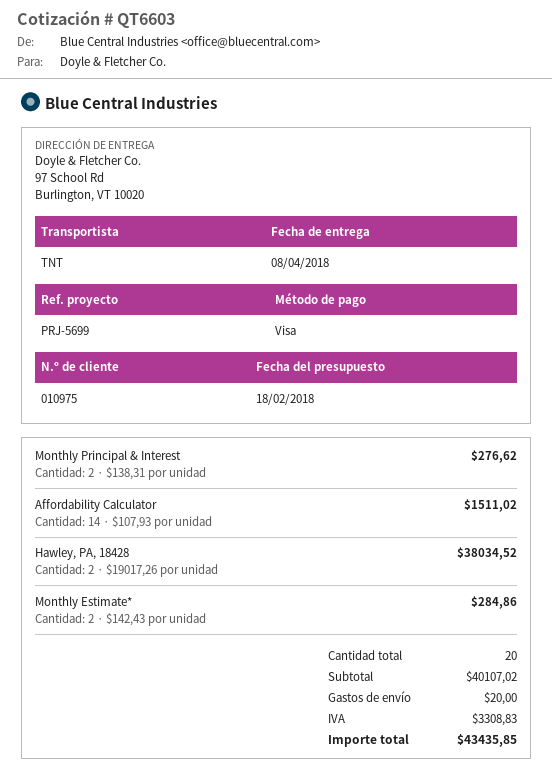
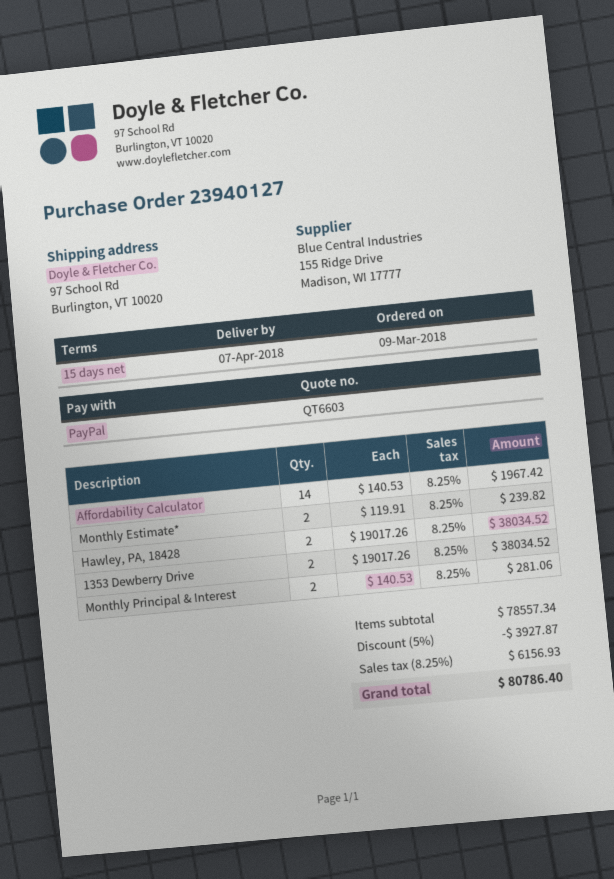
delivery date: 2018-04-08 -> 2018-04-07
payment method: Visa -> PayPal
Monthly Principal & Interest: 2 x 138.31 = 276.62 -> 2 x 140.53 = 281.06
Affordability Calculator: 14 x 107.93 = 1511.02 -> 14 x 140.53 = 1967.42
Monthly Estimate*: 2 x 142.43 = 284.86 -> 2 x 119.91 = 239.82
1353 Dewberry Drive: none -> 2 x 19017.26 = 38034.52
subtotal: 40107.02 -> 78557.34
discount: none -> 5% = 3927.87
shipping: 20.00 -> none
tax: 3308.83 -> 6156.93
total: 43435.85 -> 80786.40

